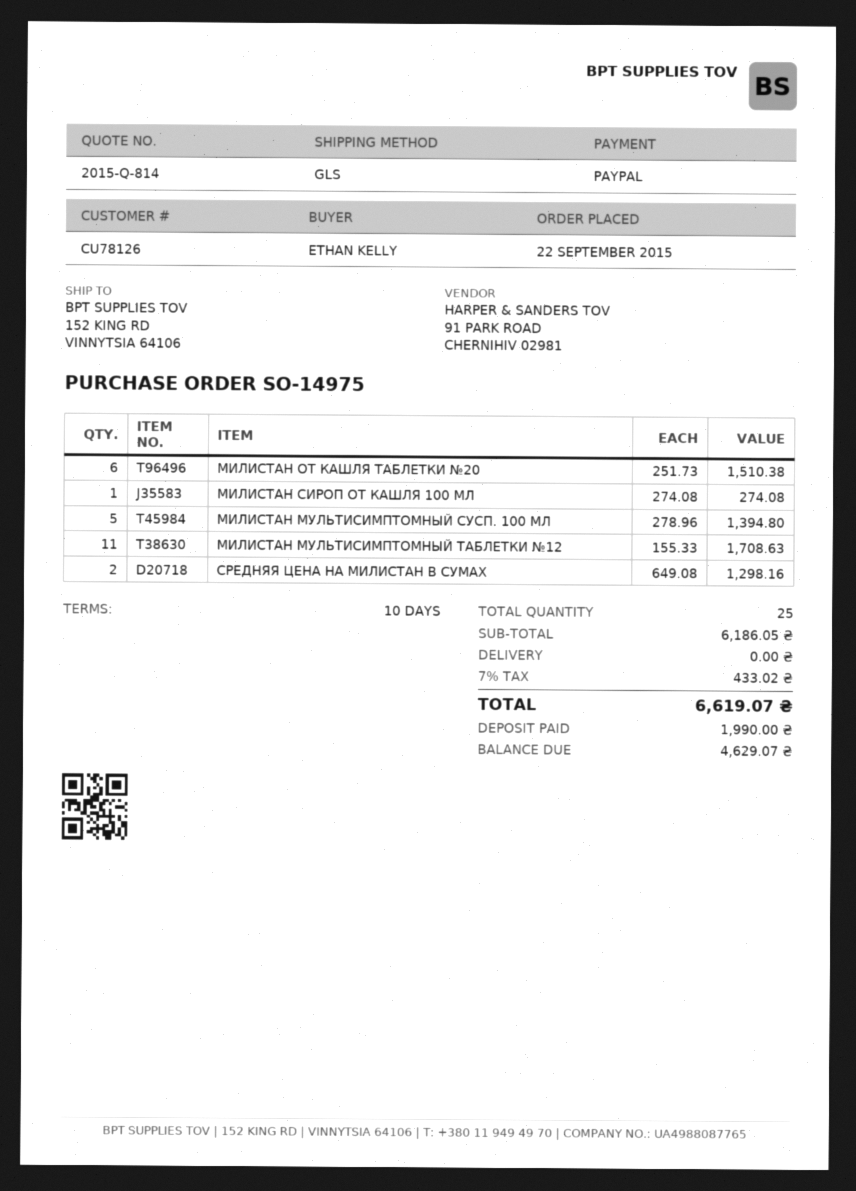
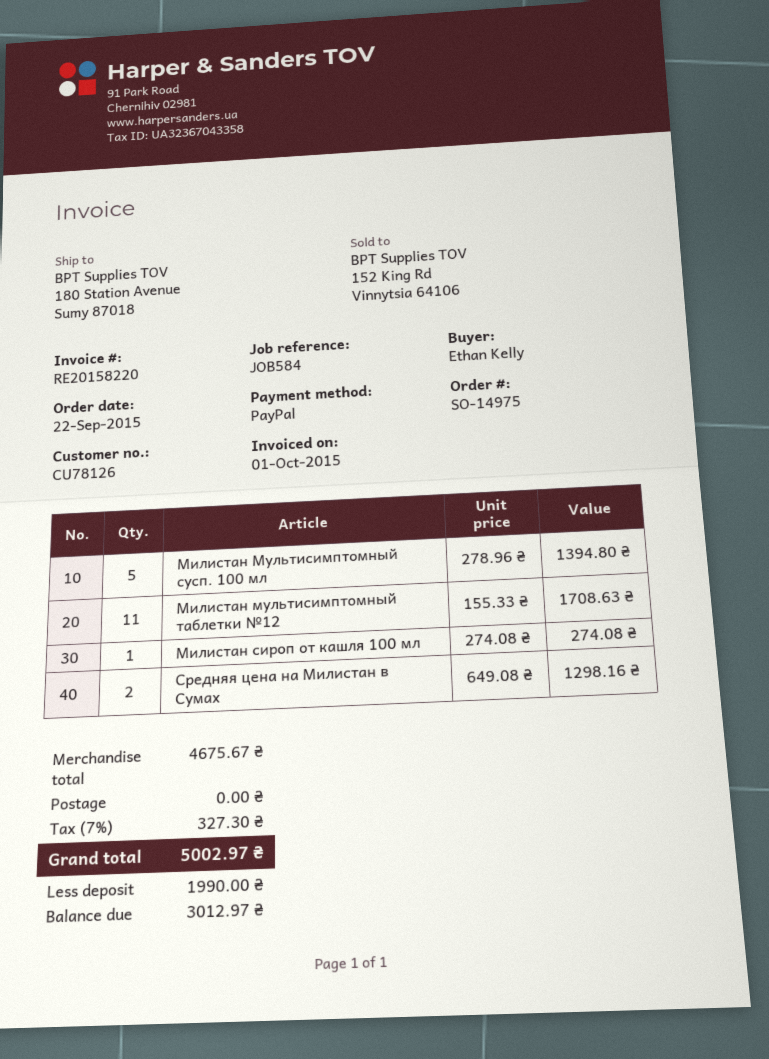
ship to: 152 KING RD, VINNYTSIA 64106 -> 180 Station Avenue, Sumy 87018
МИЛИСТАН ОТ КАШЛЯ ТАБЛЕТКИ №20: 6 x 251.73 = 1510.38 -> none
subtotal: 6186.05 -> 4675.67
tax: 7% = 433.02 -> 7% = 327.30
total: 6619.07 -> 5002.97
balance: 4629.07 -> 3012.97

